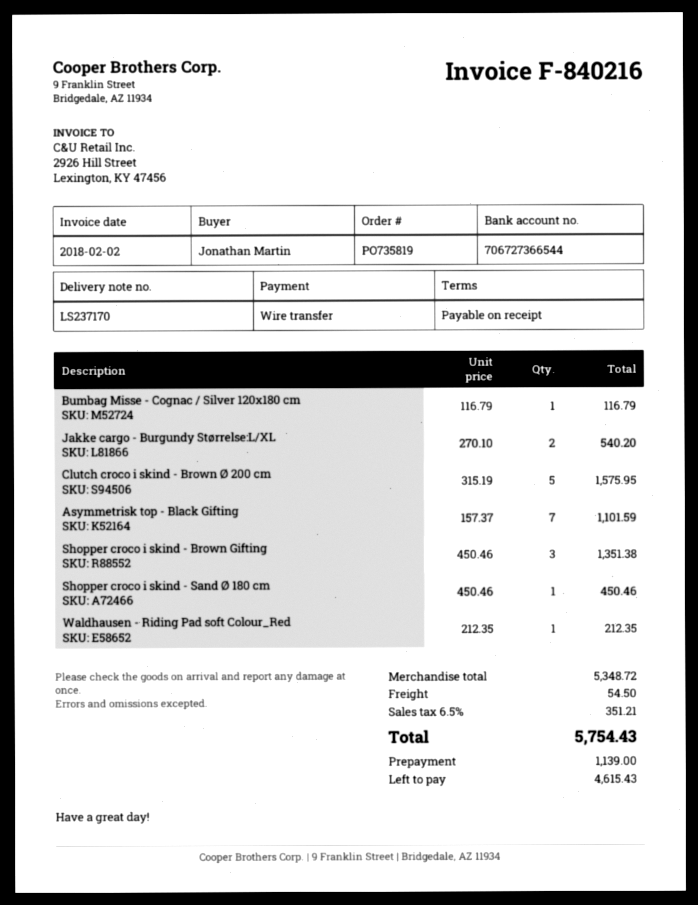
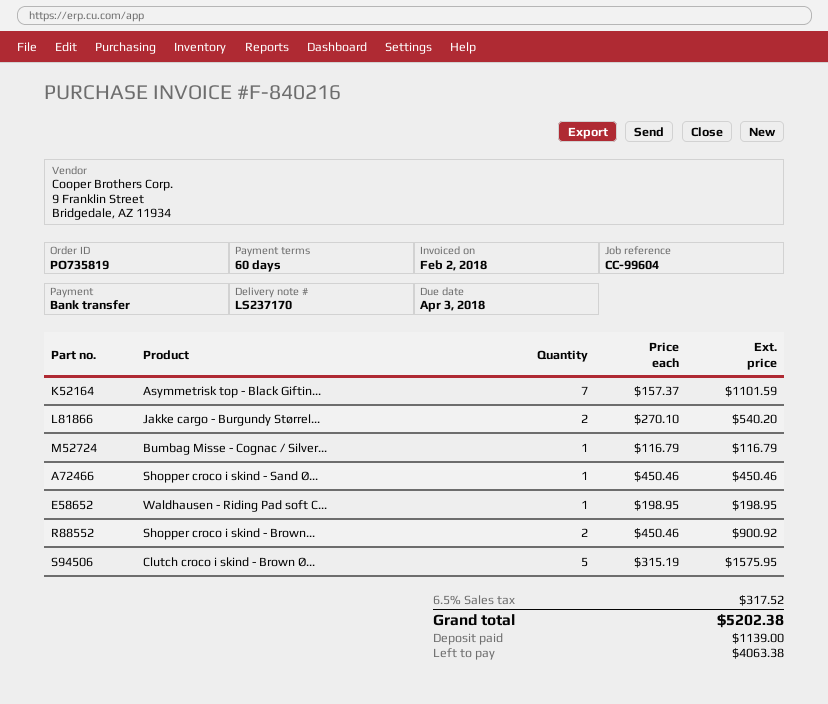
payment terms: on receipt -> 60 days
Shopper croco i skind - Brown Gifting: 3 x 450.46 = 1351.38 -> 2 x 450.46 = 900.92
Waldhausen - Riding Pad soft Colour_Red: 1 x 212.35 = 212.35 -> 1 x 198.95 = 198.95
shipping: 54.50 -> none
tax: 6.5% = 351.21 -> 6.5% = 317.52
total: 5754.43 -> 5202.38
balance: 4615.43 -> 4063.38

